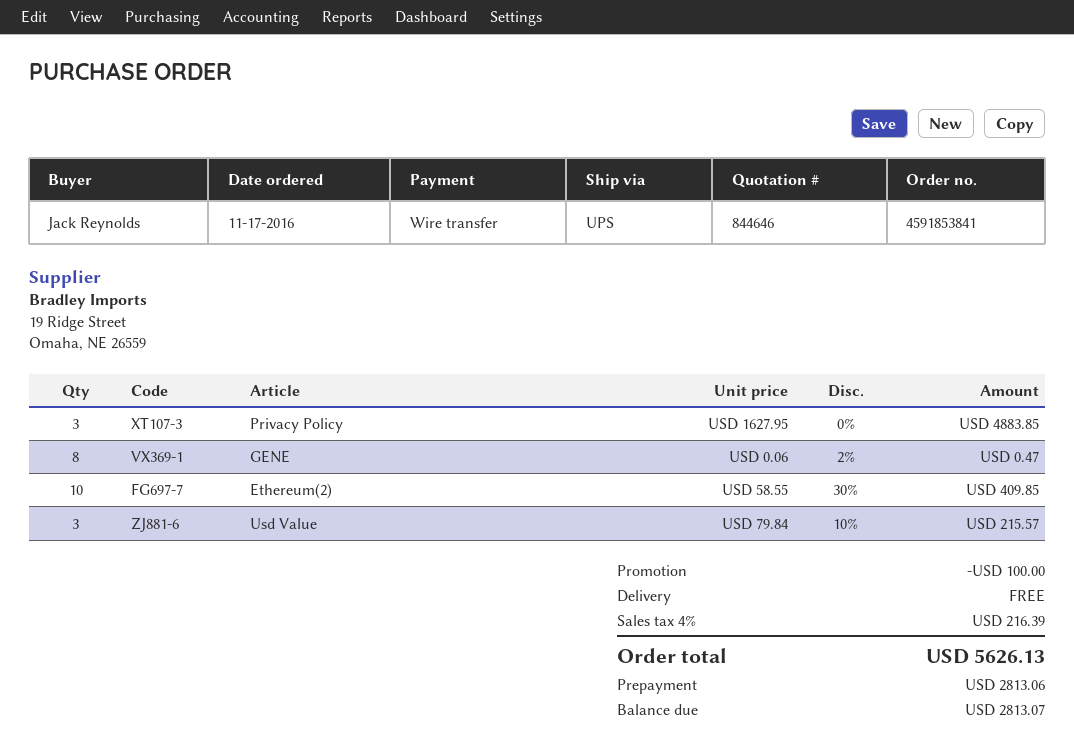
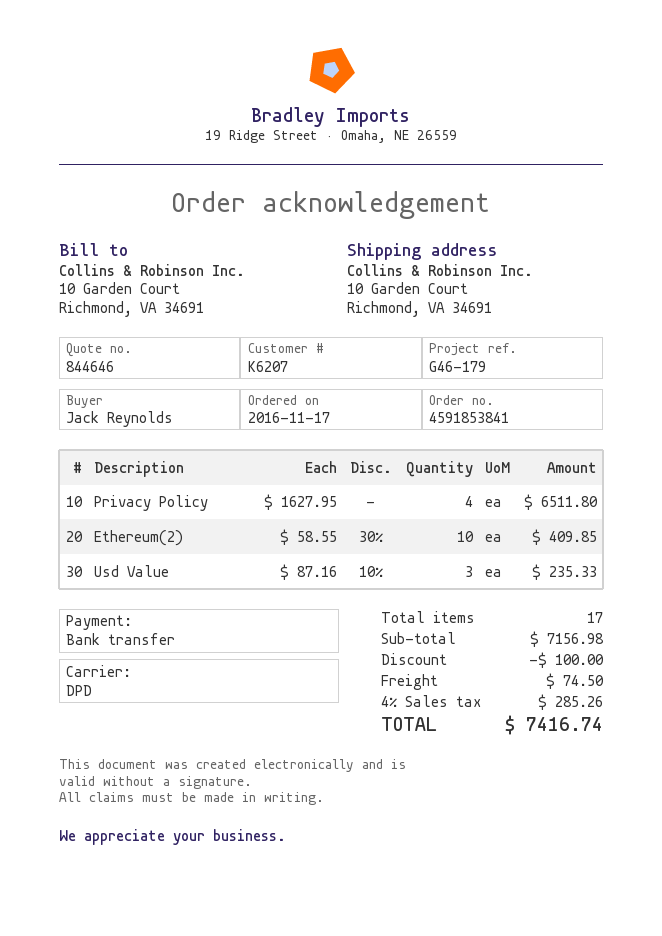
shipping method: UPS -> DPD
Privacy Policy: 3 x 1627.95 = 4883.85 -> 4 x 1627.95 = 6511.80
GENE: 8 x 0.06 - 2% = 0.47 -> none
Usd Value: 3 x 79.84 - 10% = 215.57 -> 3 x 87.16 - 10% = 235.33
shipping: 0.00 -> 74.50
tax: 4% = 216.39 -> 4% = 285.26
total: 5626.13 -> 7416.74

